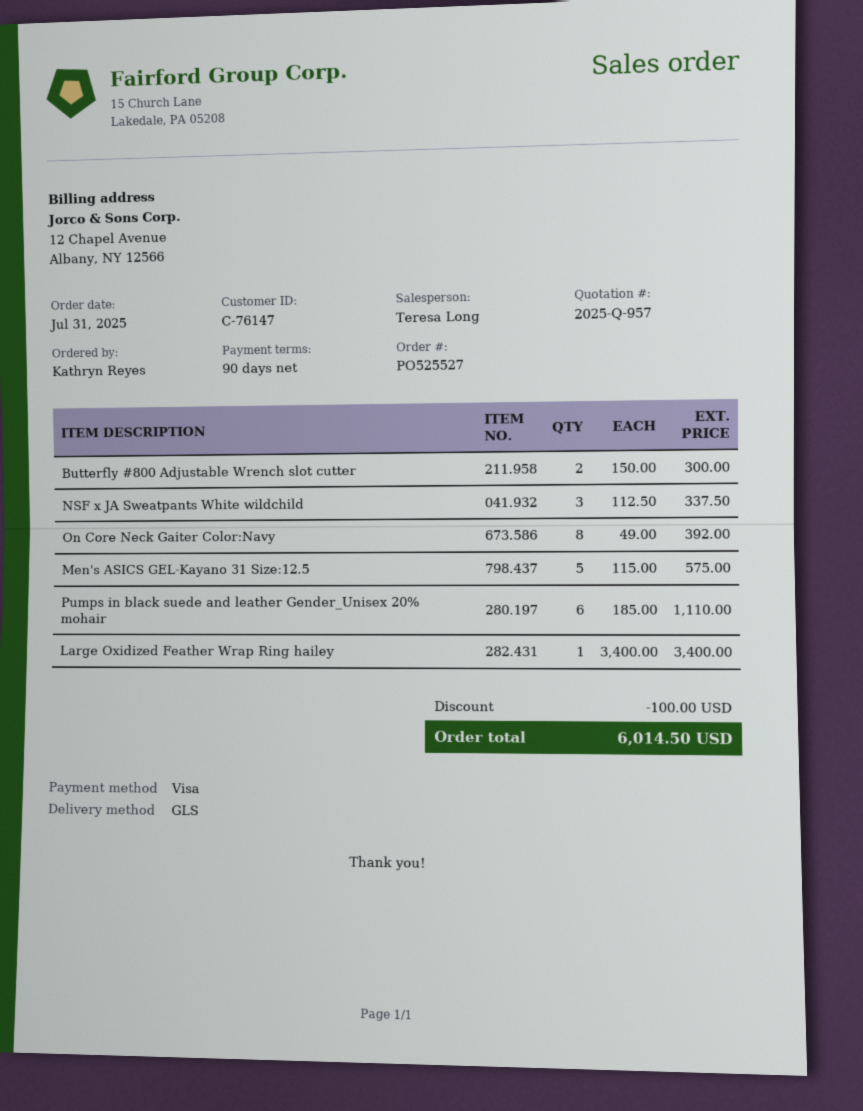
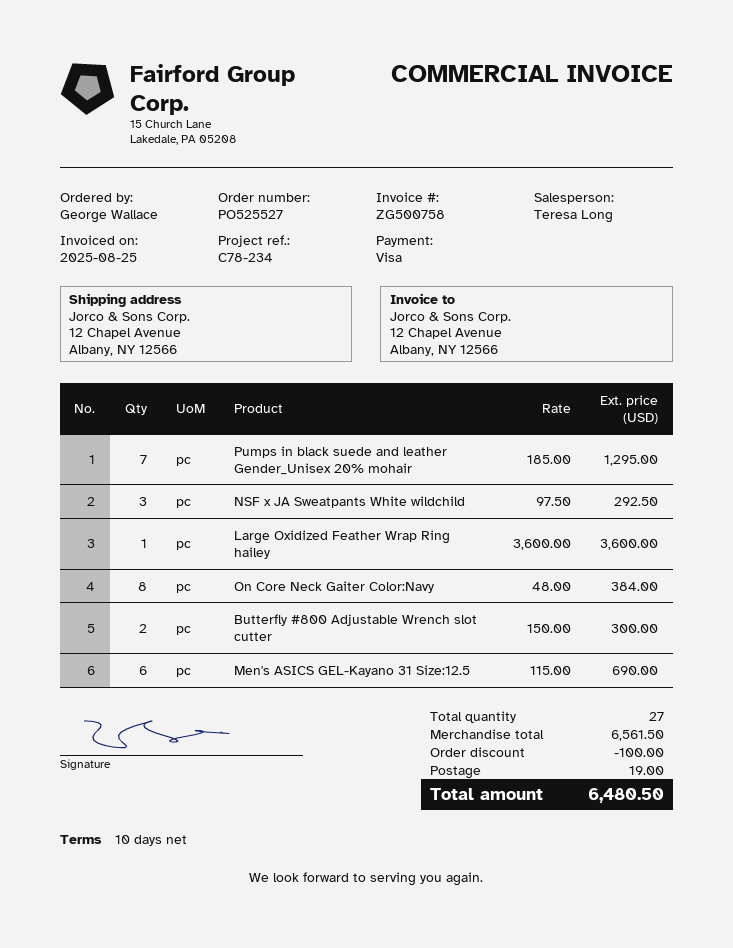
payment terms: 90 days -> 10 days
ordered by: Kathryn Reyes -> George Wallace
NSF x JA Sweatpants White wildchild: 3 x 112.50 = 337.50 -> 3 x 97.50 = 292.50
On Core Neck Gaiter Color:Navy: 8 x 49.00 = 392.00 -> 8 x 48.00 = 384.00
Men's ASICS GEL-Kayano 31 Size:12.5: 5 x 115.00 = 575.00 -> 6 x 115.00 = 690.00
Pumps in black suede and leather Gender_Unisex 20% mohair: 6 x 185.00 = 1110.00 -> 7 x 185.00 = 1295.00
Large Oxidized Feather Wrap Ring hailey: 1 x 3400.00 = 3400.00 -> 1 x 3600.00 = 3600.00
shipping: none -> 19.00
total: 6014.50 -> 6480.50

